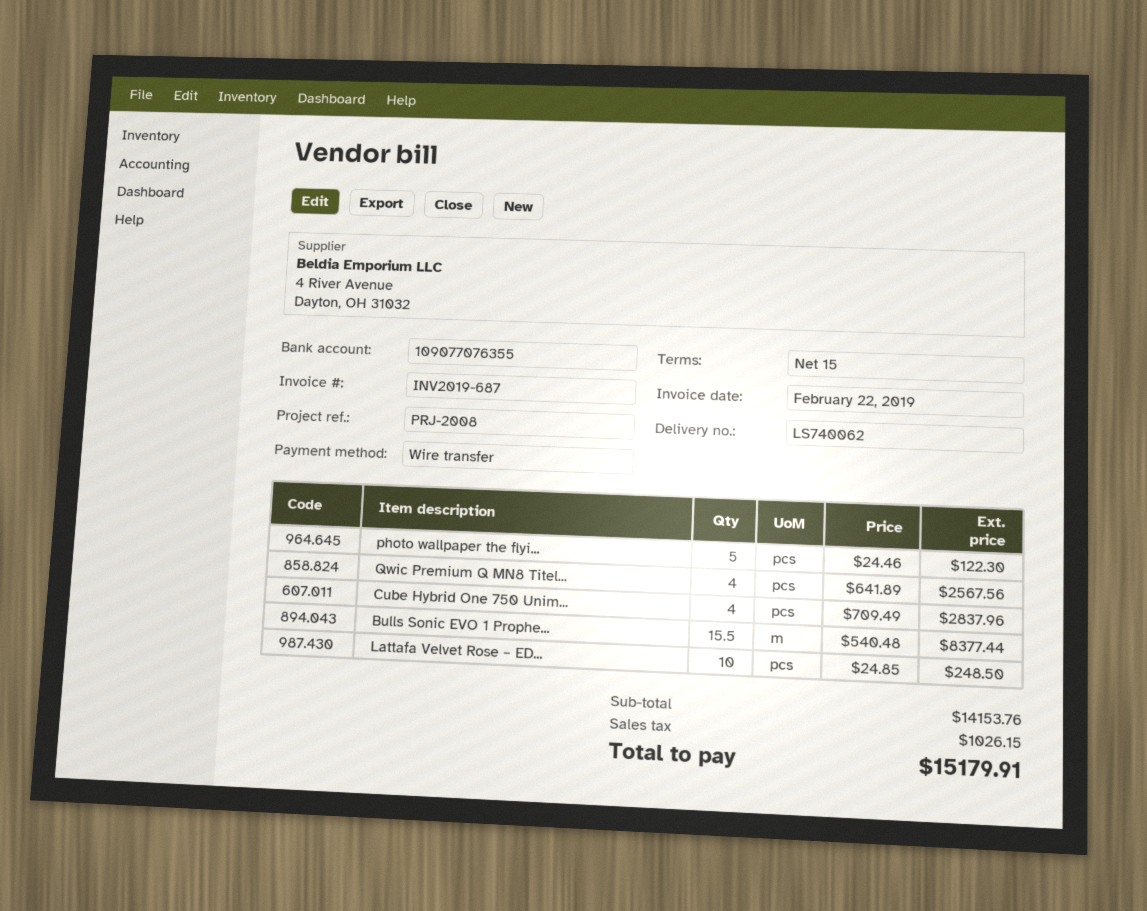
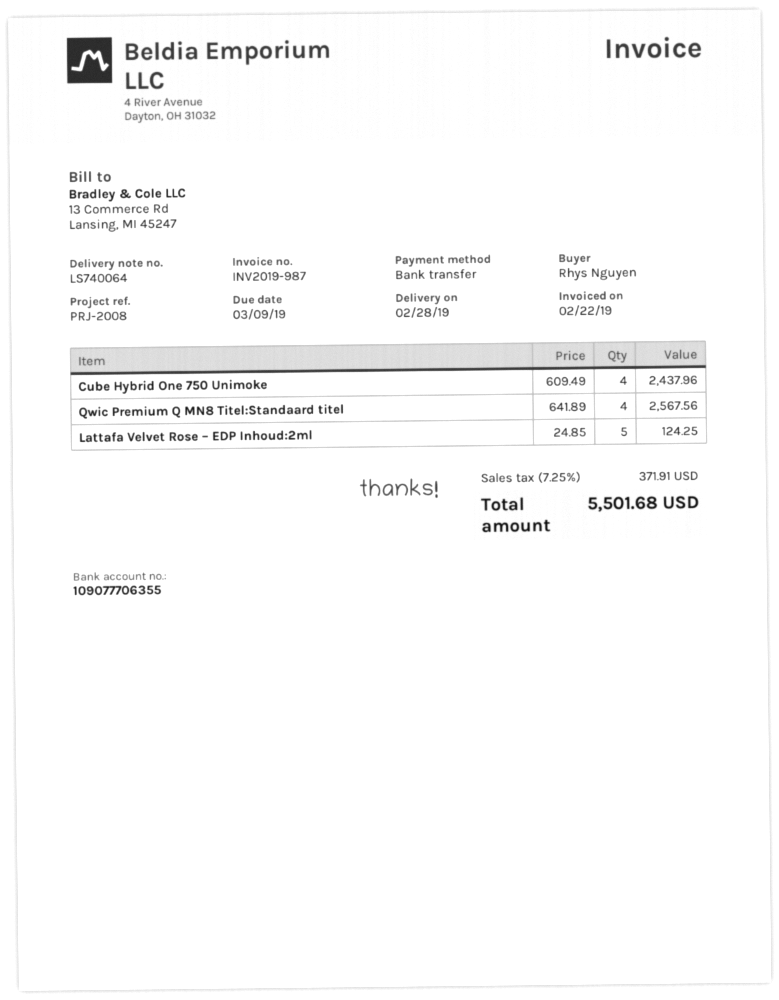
delivery note number: LS740062 -> LS740064
invoice number: INV2019-687 -> INV2019-987
bank account: 109077076355 -> 109077706355
photo wallpaper the flyi...: 5 x 24.46 = 122.30 -> none
Cube Hybrid One 750 Unim...: 4 x 709.49 = 2837.96 -> 4 x 609.49 = 2437.96
Bulls Sonic EVO 1 Prophe...: 15.5 x 540.48 = 8377.44 -> none
Lattafa Velvet Rose – ED...: 10 x 24.85 = 248.50 -> 5 x 24.85 = 124.25
tax: 1026.15 -> 371.91
total: 15179.91 -> 5501.68

